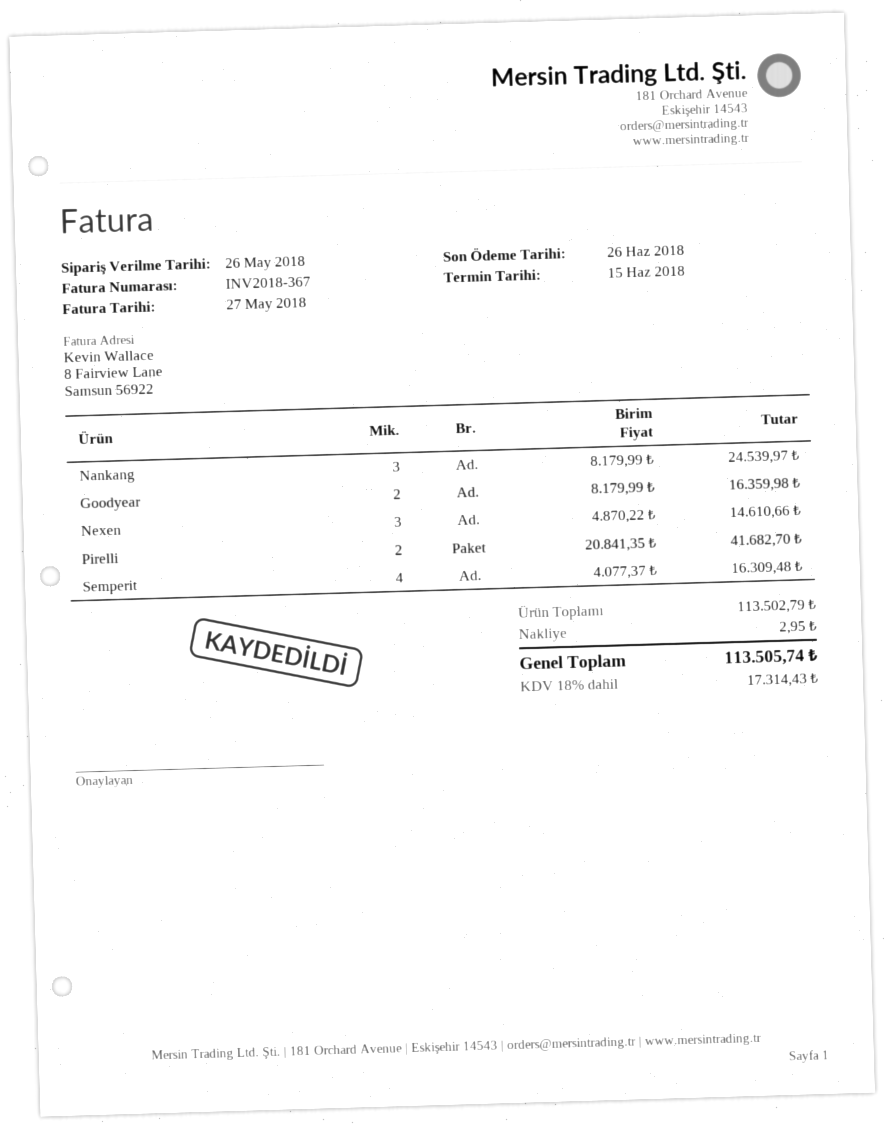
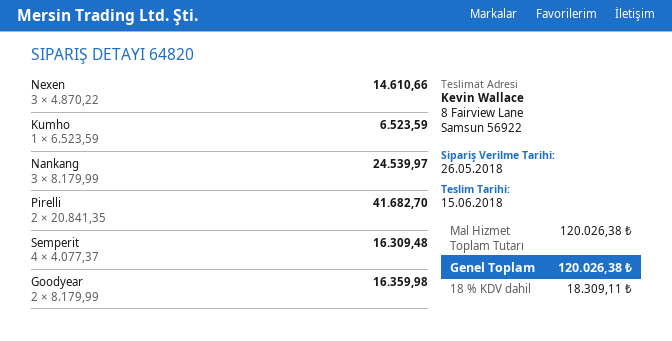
Kumho: none -> 1 x 6523.59 = 6523.59
subtotal: 113502.79 -> 120026.38
shipping: 2.95 -> none
tax: 18% = 17314.43 -> 18% = 18309.11
total: 113505.74 -> 120026.38

